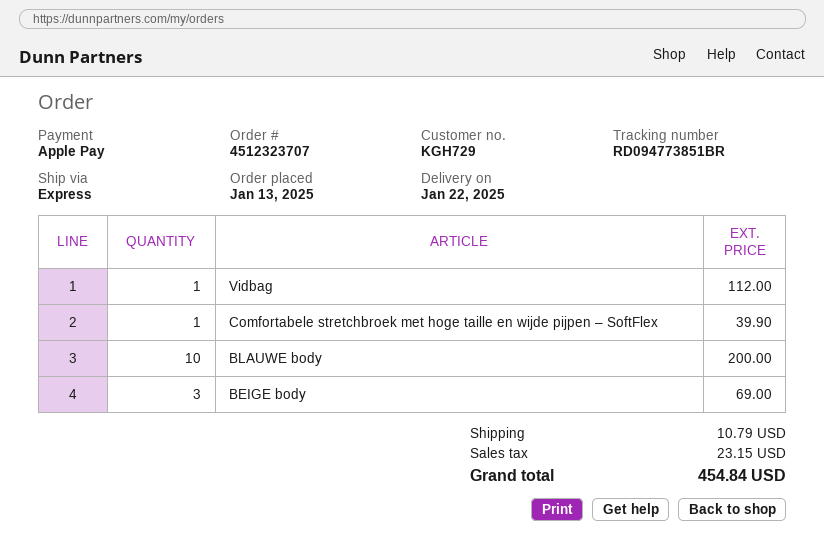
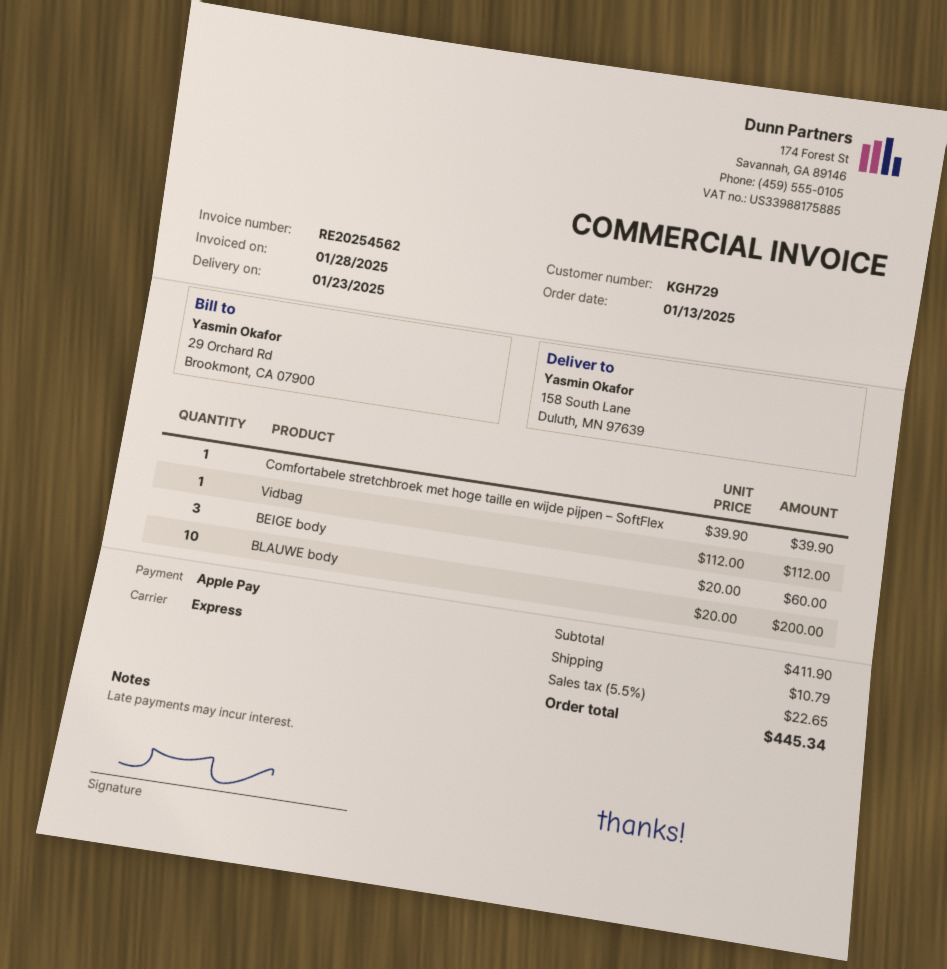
delivery date: 2025-01-22 -> 2025-01-23
BEIGE body: 3 for 69.00 -> 3 for 60.00
tax: 23.15 -> 22.65
total: 454.84 -> 445.34

